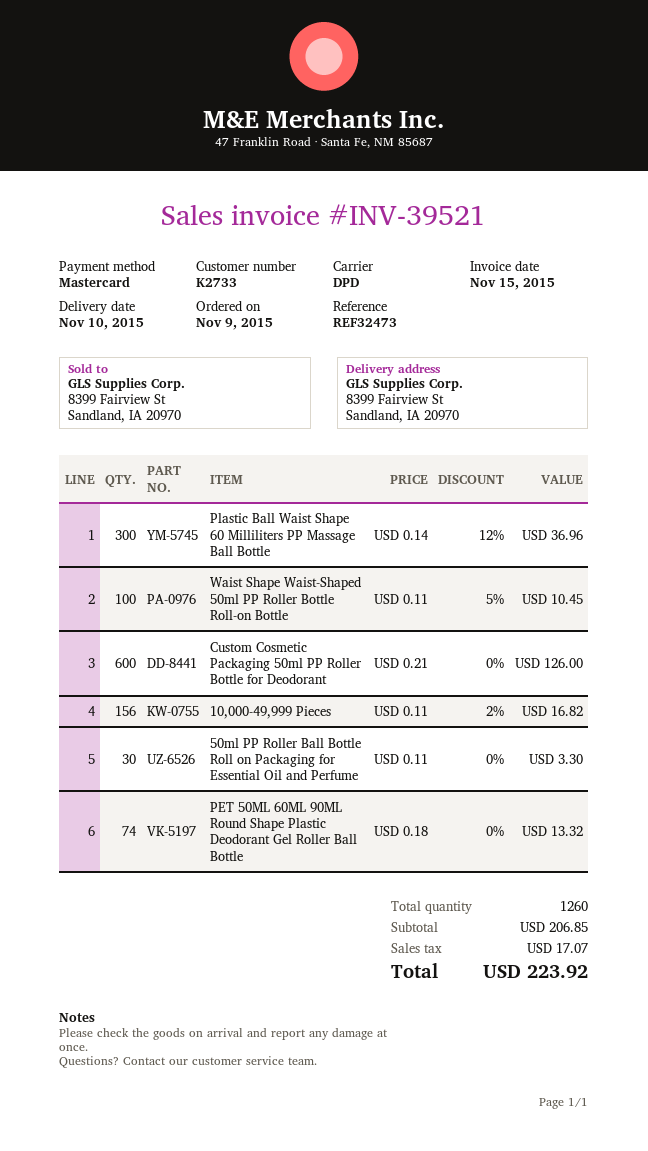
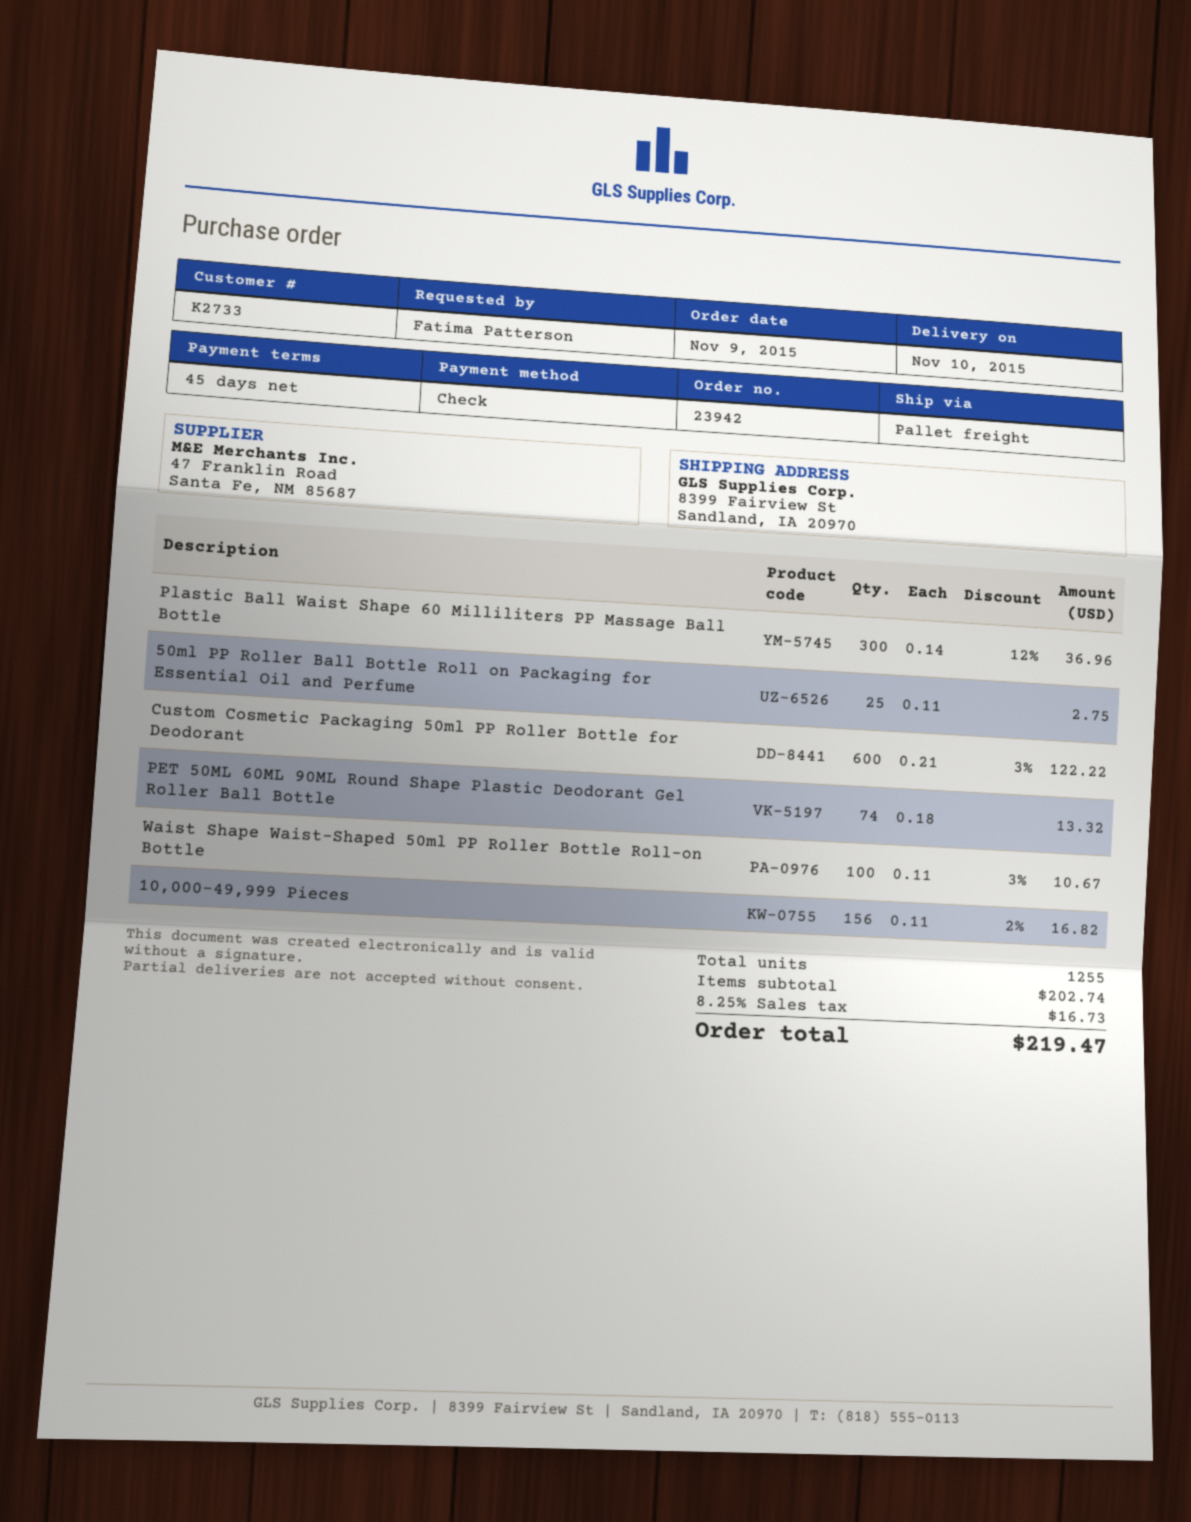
payment method: Mastercard -> cheque
shipping method: DPD -> pallet freight
Waist Shape Waist-Shaped 50ml PP Roller Bottle Roll-on Bottle: 100 x 0.11 - 5% = 10.45 -> 100 x 0.11 - 3% = 10.67
Custom Cosmetic Packaging 50ml PP Roller Bottle for Deodorant: 600 x 0.21 = 126.00 -> 600 x 0.21 - 3% = 122.22
50ml PP Roller Ball Bottle Roll on Packaging for Essential Oil and Perfume: 30 x 0.11 = 3.30 -> 25 x 0.11 = 2.75
total quantity: 1260 -> 1255
subtotal: 206.85 -> 202.74
tax: 17.07 -> 16.73
total: 223.92 -> 219.47

